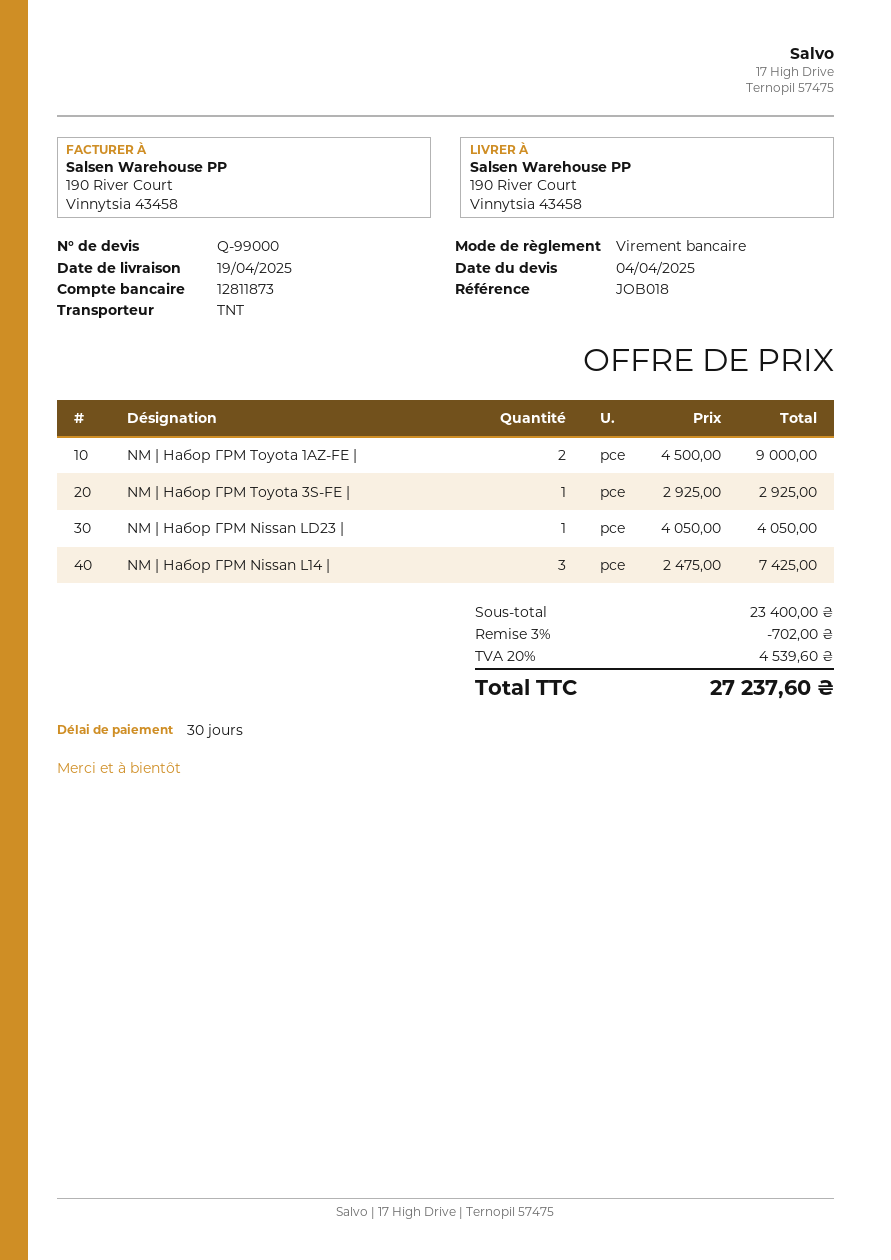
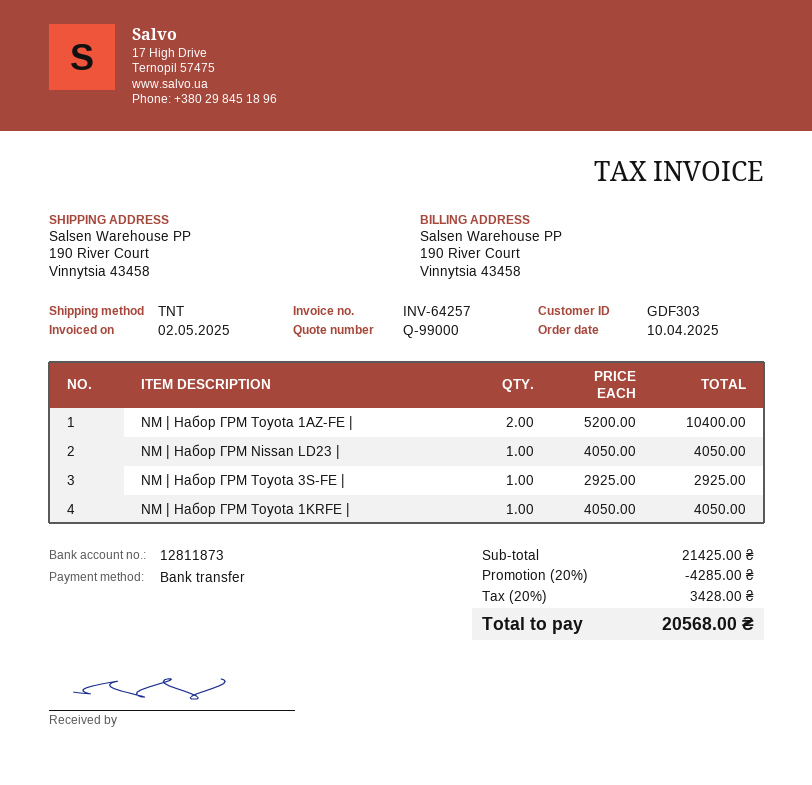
NM | Набор ГРМ Toyota 1AZ-FE |: 2 x 4500.00 = 9000.00 -> 2 x 5200.00 = 10400.00
NM | Набор ГРМ Nissan L14 |: 3 x 2475.00 = 7425.00 -> none
NM | Набор ГРМ Toyota 1KRFE |: none -> 1 x 4050.00 = 4050.00
subtotal: 23400.00 -> 21425.00
discount: 3% = 702.00 -> 20% = 4285.00
tax: 20% = 4539.60 -> 20% = 3428.00
total: 27237.60 -> 20568.00

